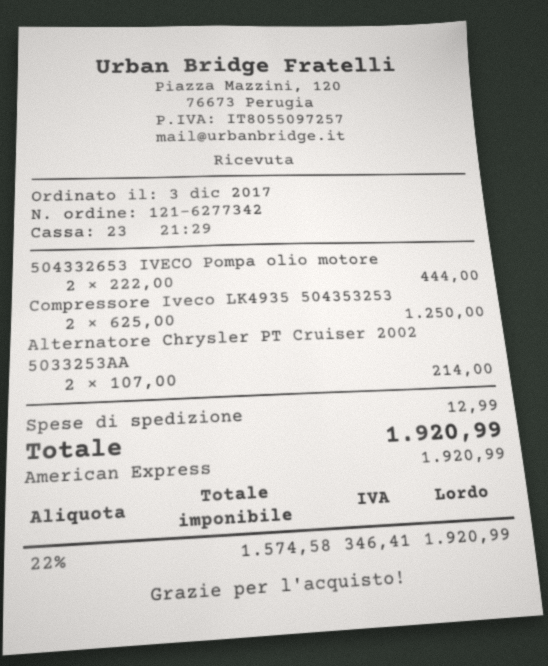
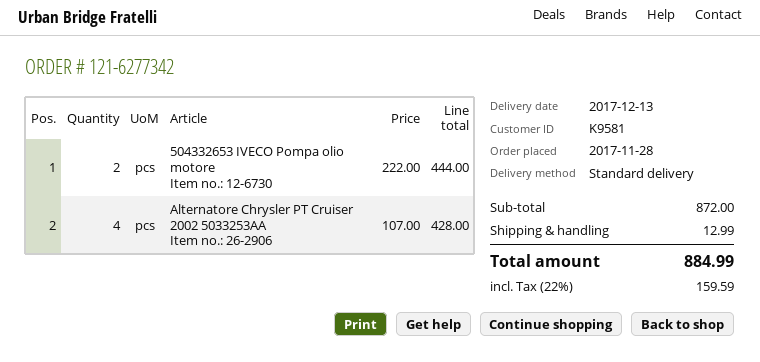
order date: 2017-12-03 -> 2017-11-28
Compressore Iveco LK4935 504353253: 2 x 625.00 = 1250.00 -> none
Alternatore Chrysler PT Cruiser 2002 5033253AA: 2 x 107.00 = 214.00 -> 4 x 107.00 = 428.00
tax: 22% = 346.41 -> 22% = 159.59
total: 1920.99 -> 884.99

